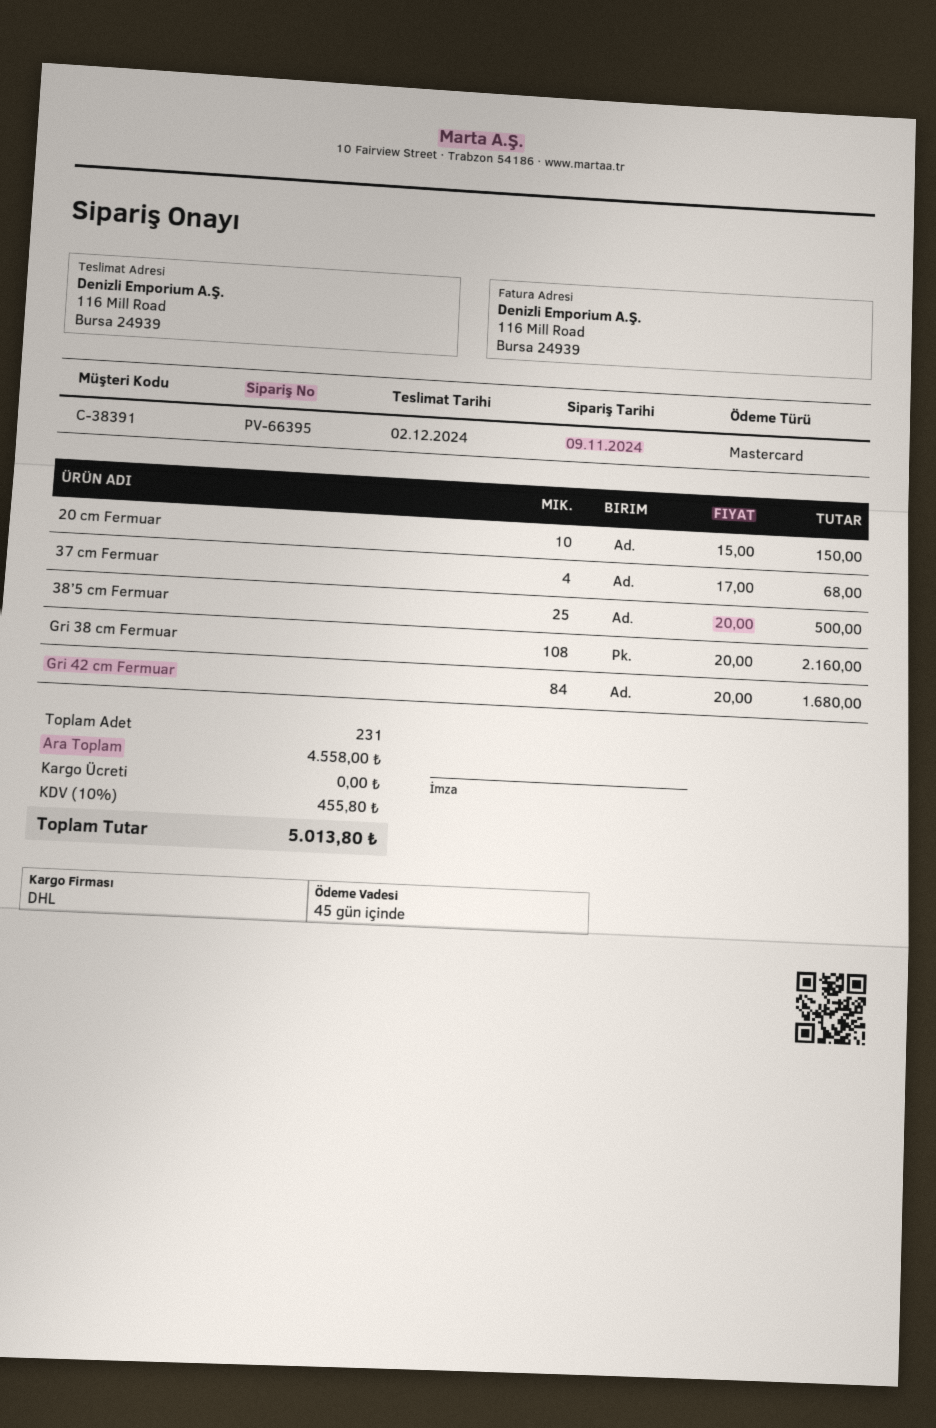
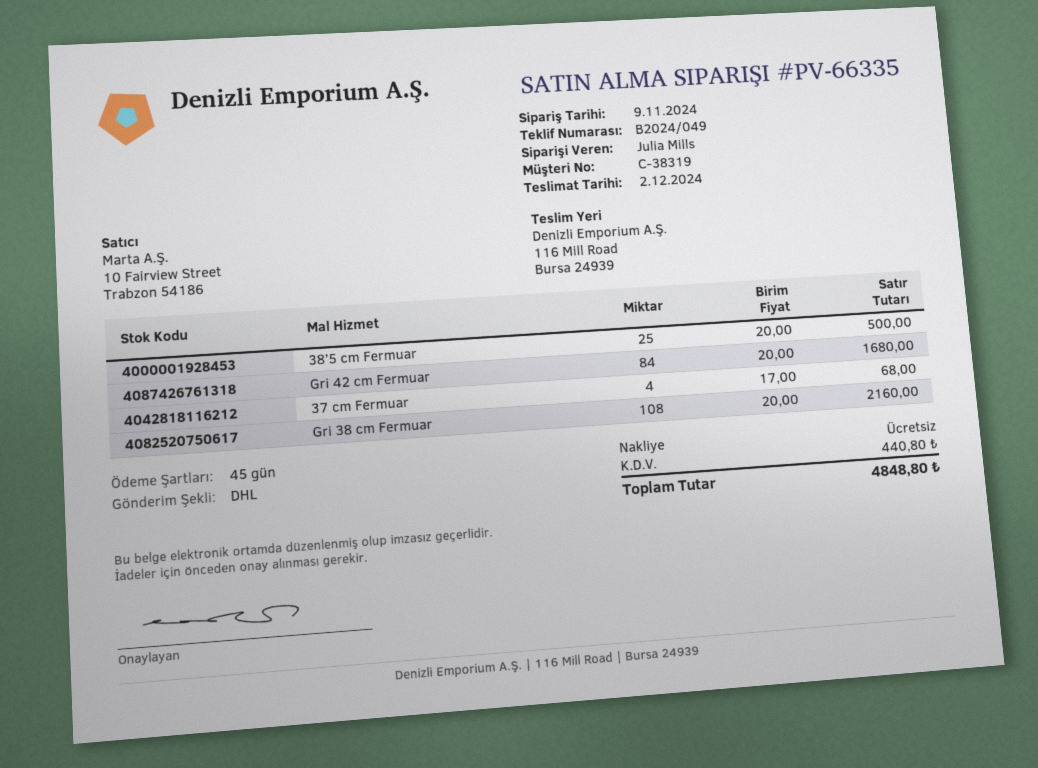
order number: PV-66395 -> PV-66335
customer number: C-38391 -> C-38319
20 cm Fermuar: 10 x 15.00 = 150.00 -> none
tax: 455.80 -> 440.80
total: 5013.80 -> 4848.80

